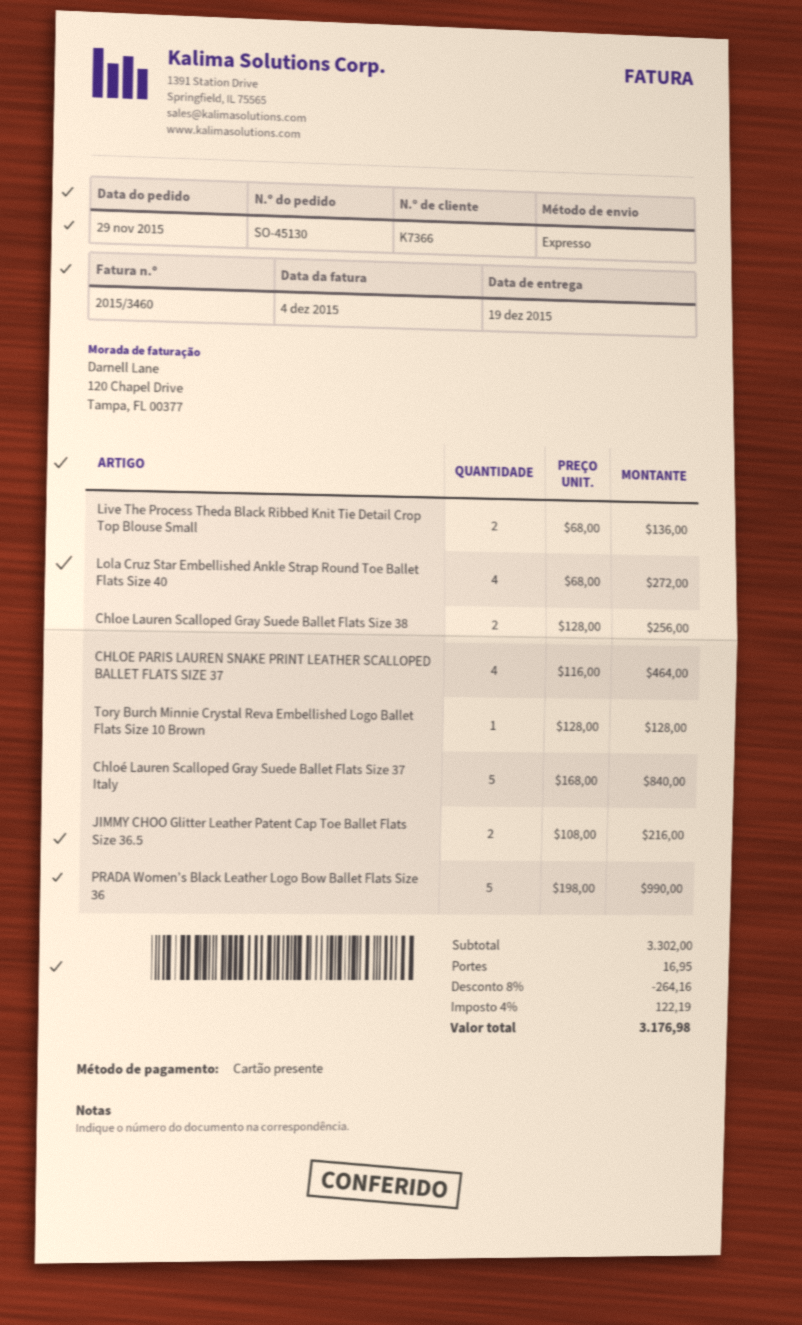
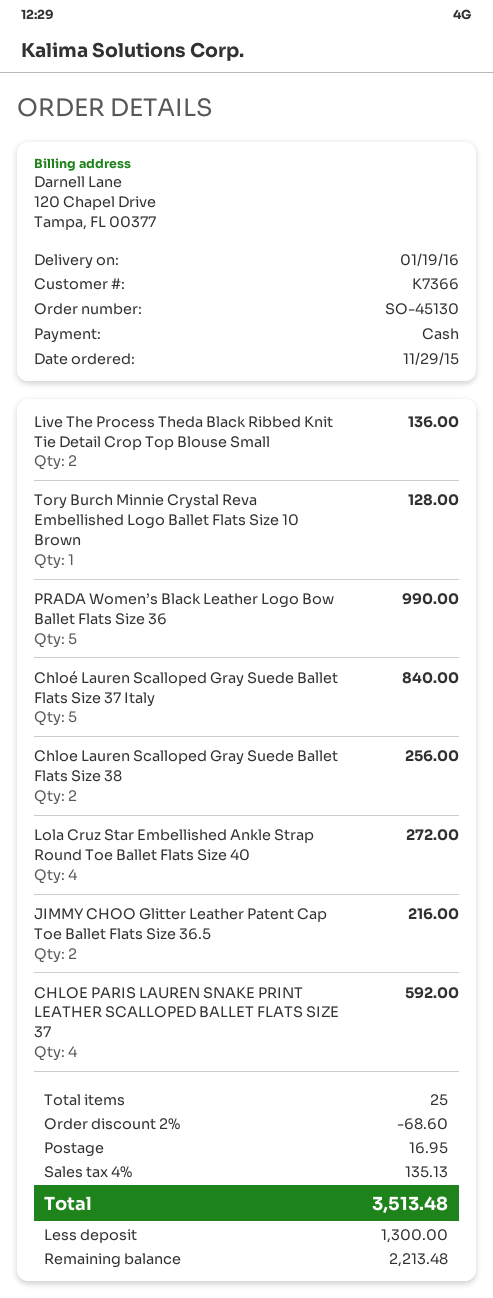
delivery date: 2015-12-19 -> 2016-01-19
payment method: gift card -> cash
CHLOE PARIS LAUREN SNAKE PRINT LEATHER SCALLOPED BALLET FLATS SIZE 37: 4 for 464.00 -> 4 for 592.00
discount: 8% = 264.16 -> 2% = 68.60
tax: 4% = 122.19 -> 4% = 135.13
total: 3176.98 -> 3513.48

